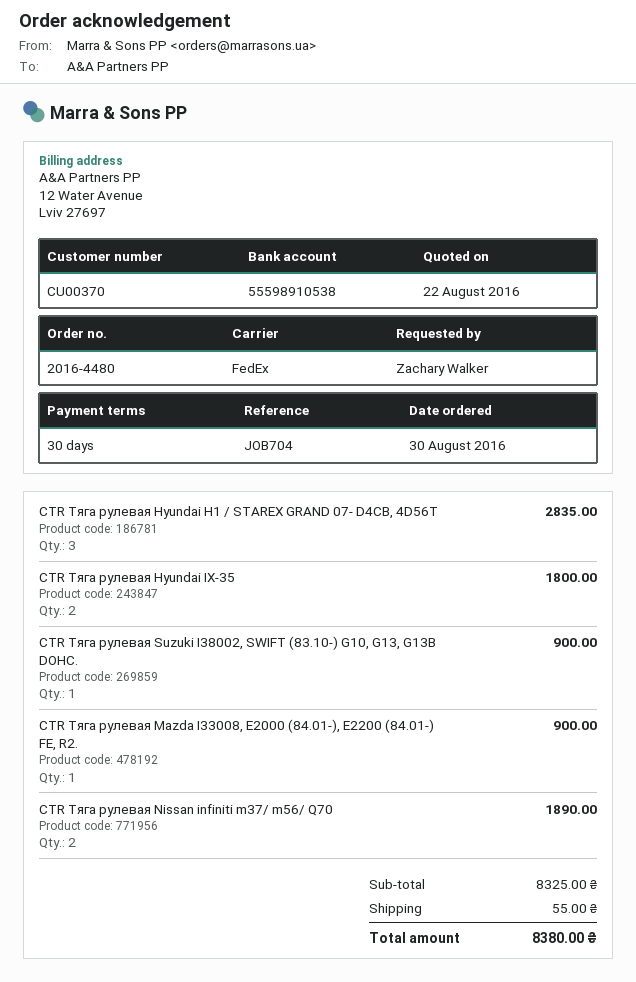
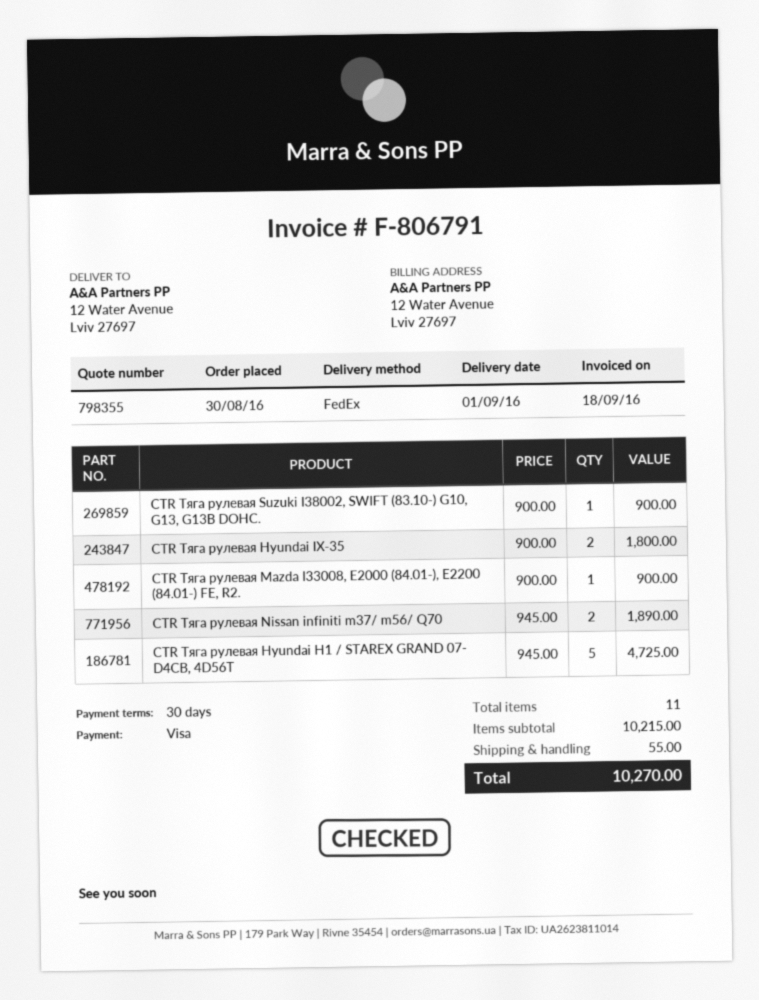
CTR Тяга рулевая Hyundai H1 / STAREX GRAND 07- D4CB, 4D56T: 3 for 2835.00 -> 5 for 4725.00
subtotal: 8325.00 -> 10215.00
total: 8380.00 -> 10270.00

